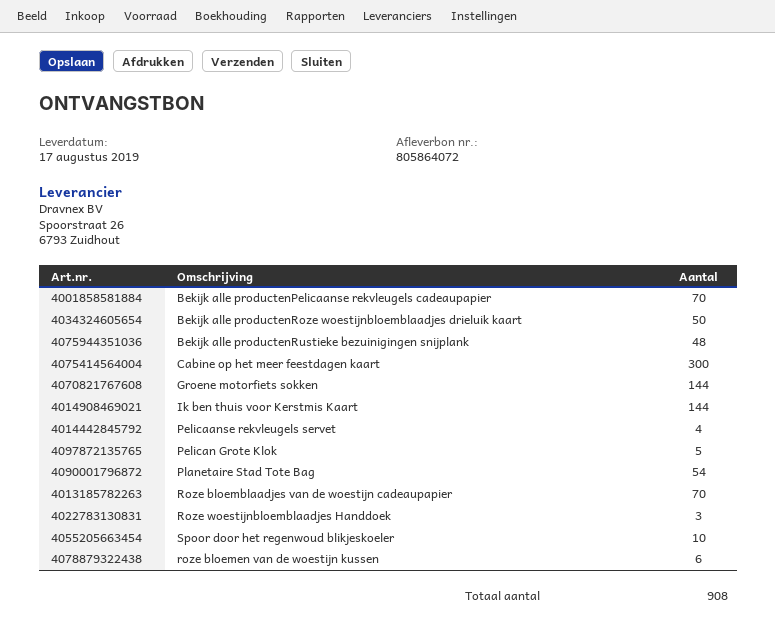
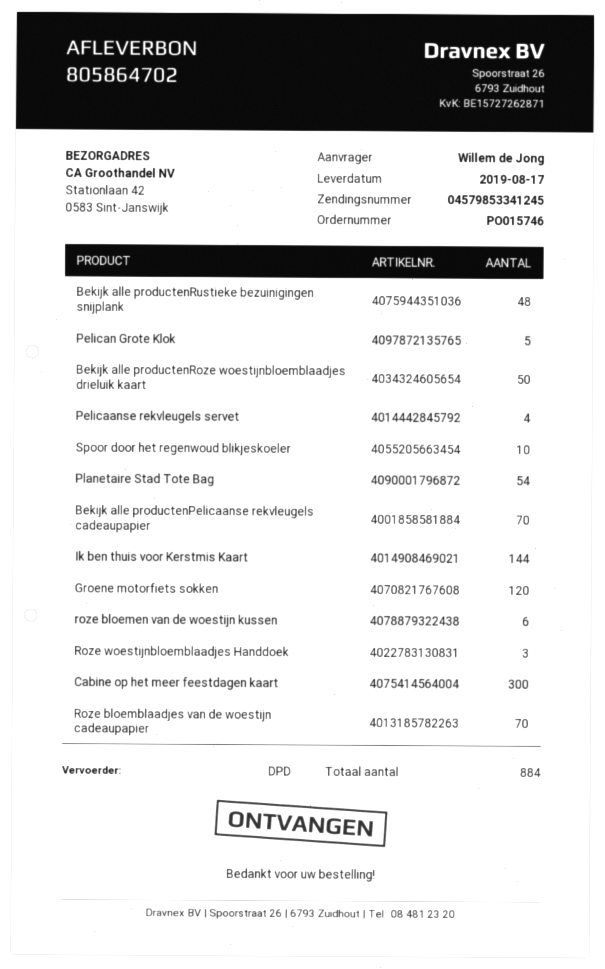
delivery note number: 805864072 -> 805864702
Groene motorfiets sokken: 144 -> 120
total quantity: 908 -> 884

